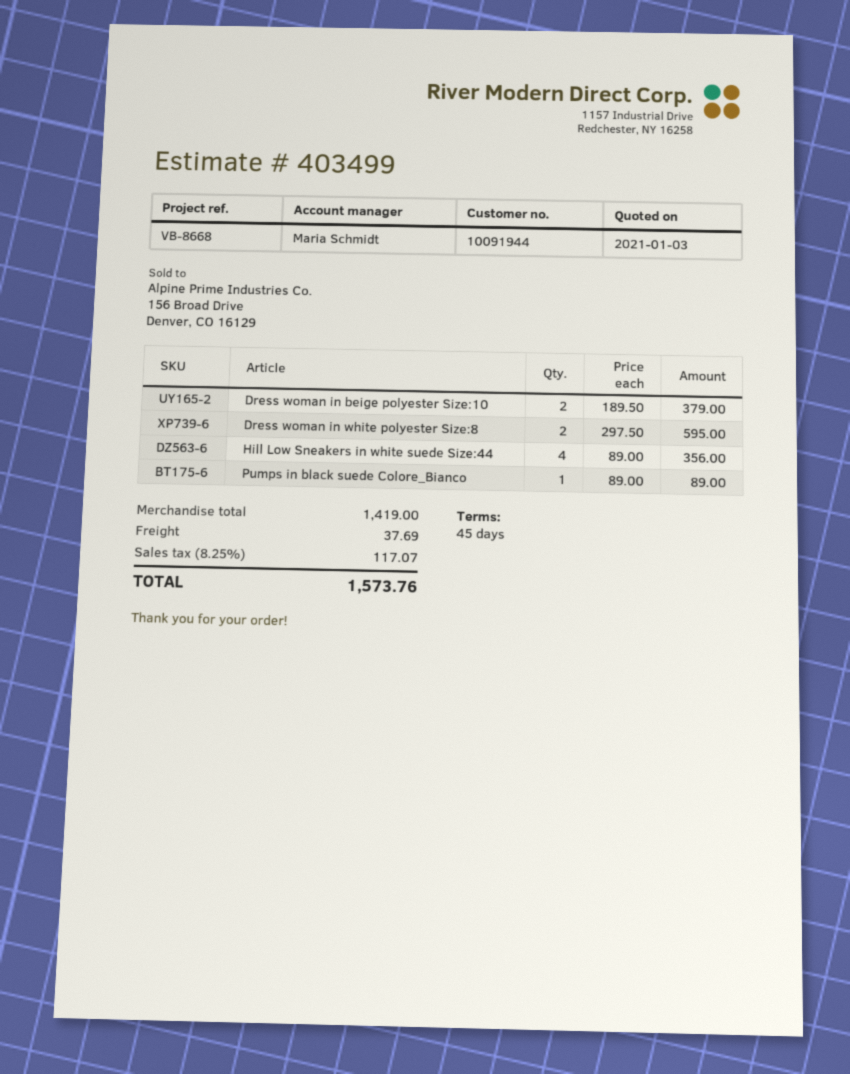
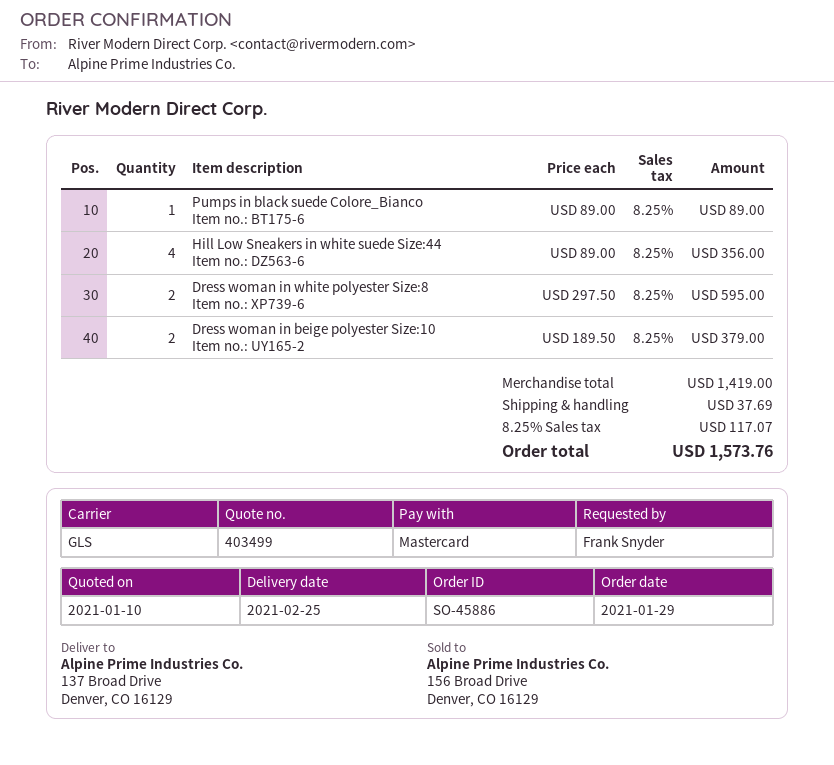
quote date: 2021-01-03 -> 2021-01-10

